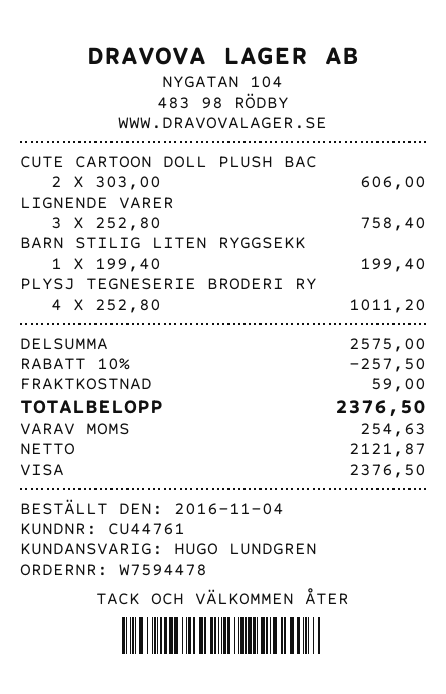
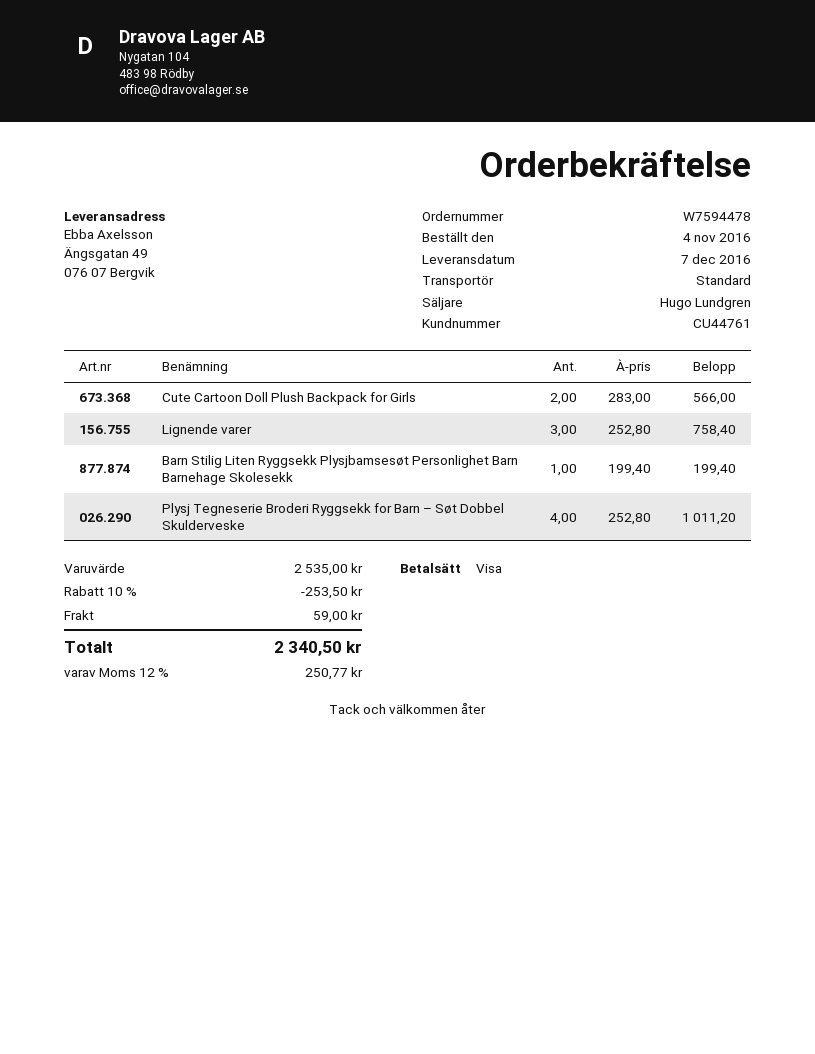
CUTE CARTOON DOLL PLUSH BAC: 2 x 303.00 = 606.00 -> 2 x 283.00 = 566.00
subtotal: 2575.00 -> 2535.00
discount: 10% = 257.50 -> 10% = 253.50
tax: 254.63 -> 250.77
total: 2376.50 -> 2340.50

